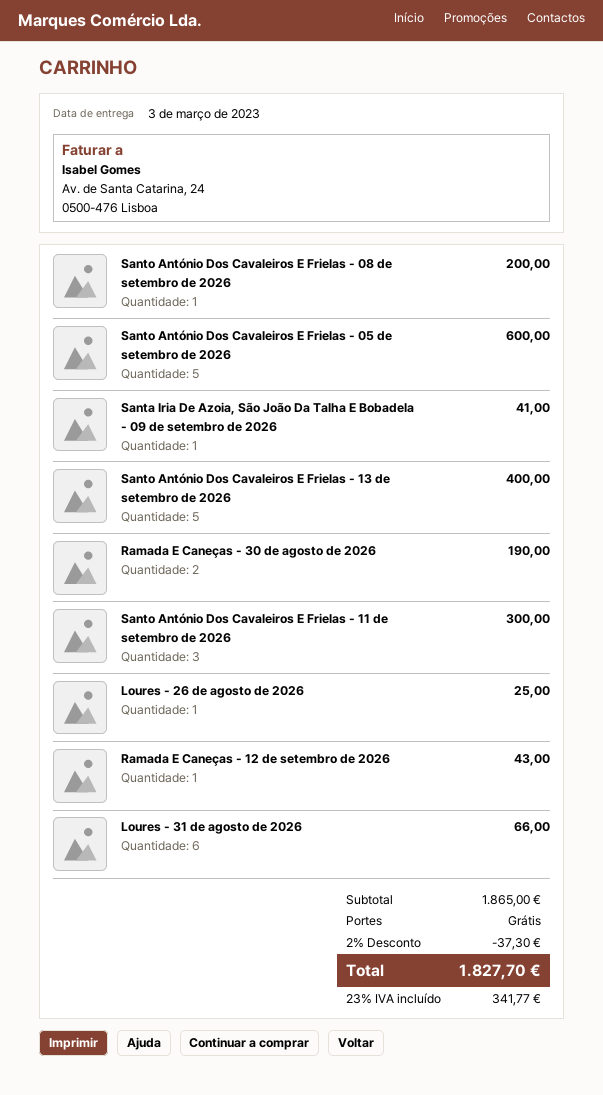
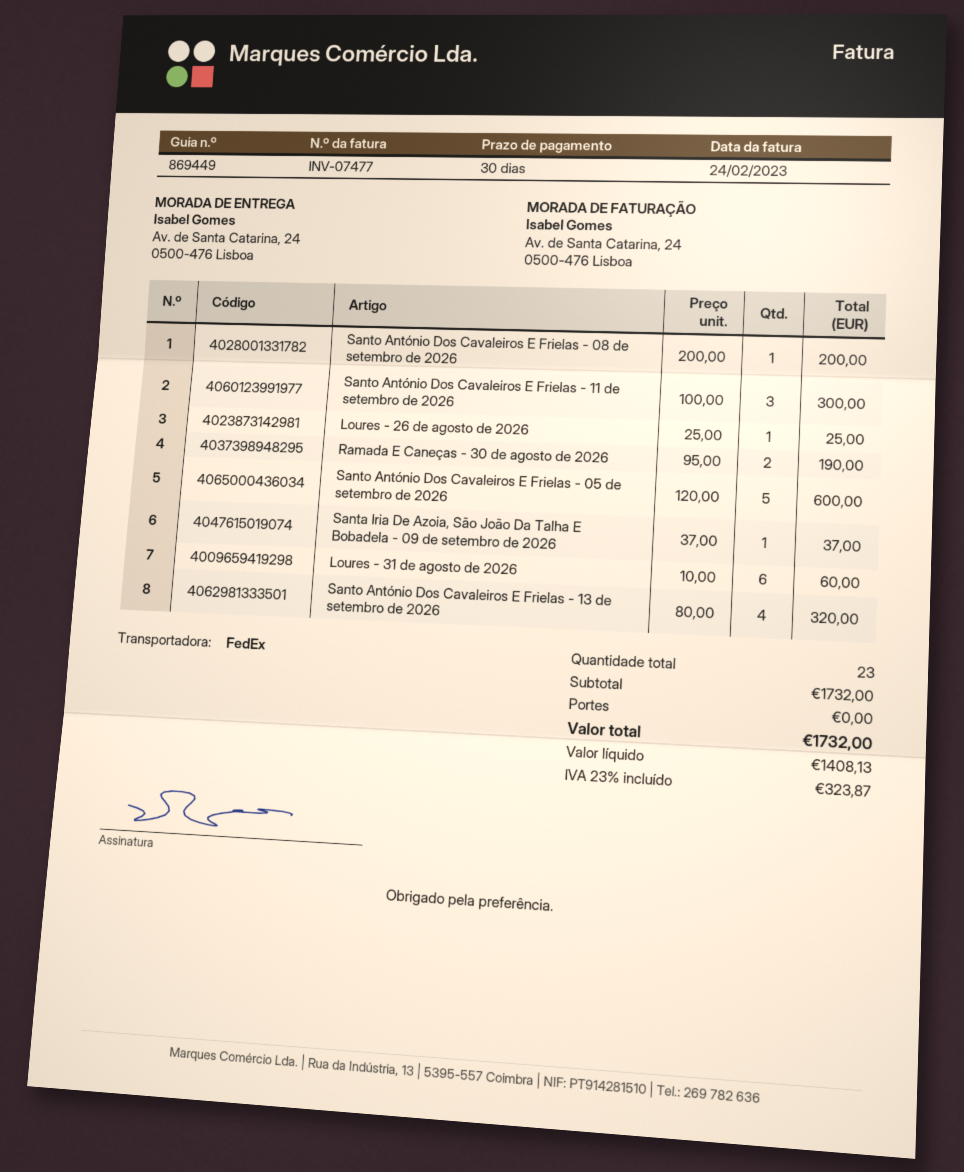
Santa Iria De Azoia, São João Da Talha E Bobadela - 09 de setembro de 2026: 1 for 41.00 -> 1 for 37.00
Santo António Dos Cavaleiros E Frielas - 13 de setembro de 2026: 5 for 400.00 -> 4 for 320.00
Ramada E Caneças - 12 de setembro de 2026: 1 for 43.00 -> none
Loures - 31 de agosto de 2026: 6 for 66.00 -> 6 for 60.00
subtotal: 1865.00 -> 1732.00
discount: 2% = 37.30 -> none
tax: 23% = 341.77 -> 23% = 323.87
total: 1827.70 -> 1732.00

